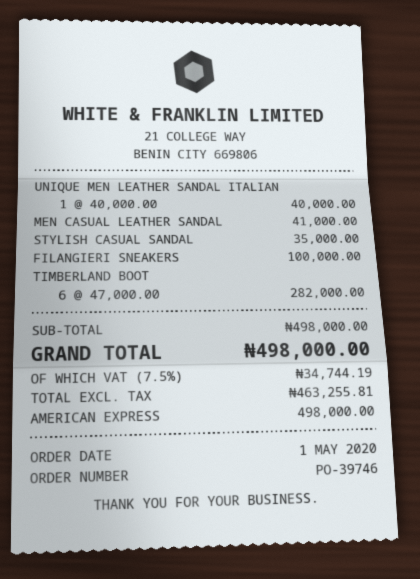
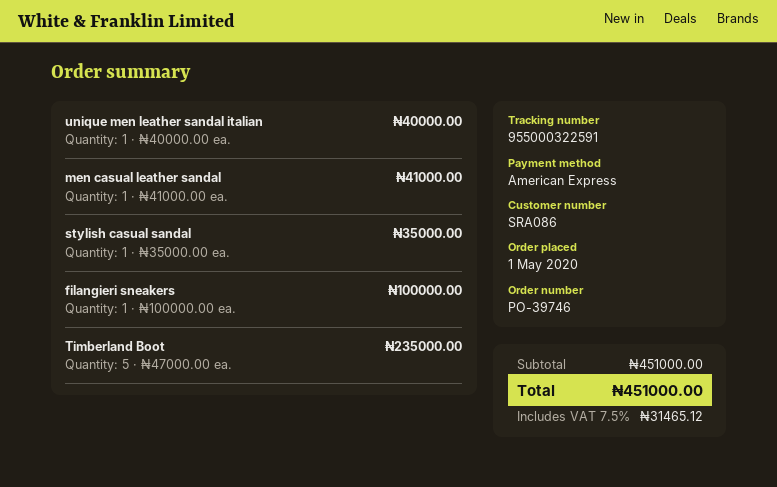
TIMBERLAND BOOT: 6 x 47000.00 = 282000.00 -> 5 x 47000.00 = 235000.00
subtotal: 498000.00 -> 451000.00
tax: 7.5% = 34744.19 -> 7.5% = 31465.12
total: 498000.00 -> 451000.00

